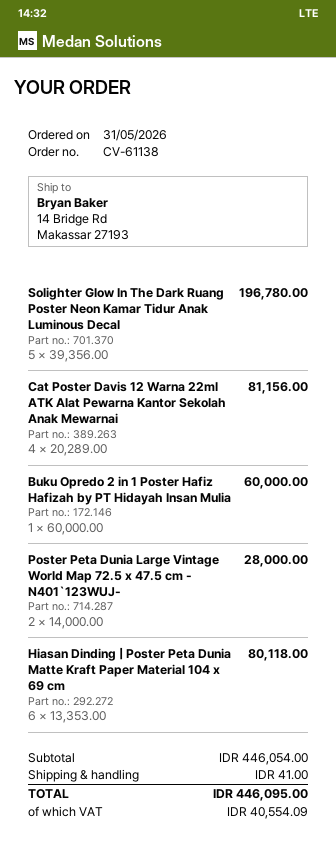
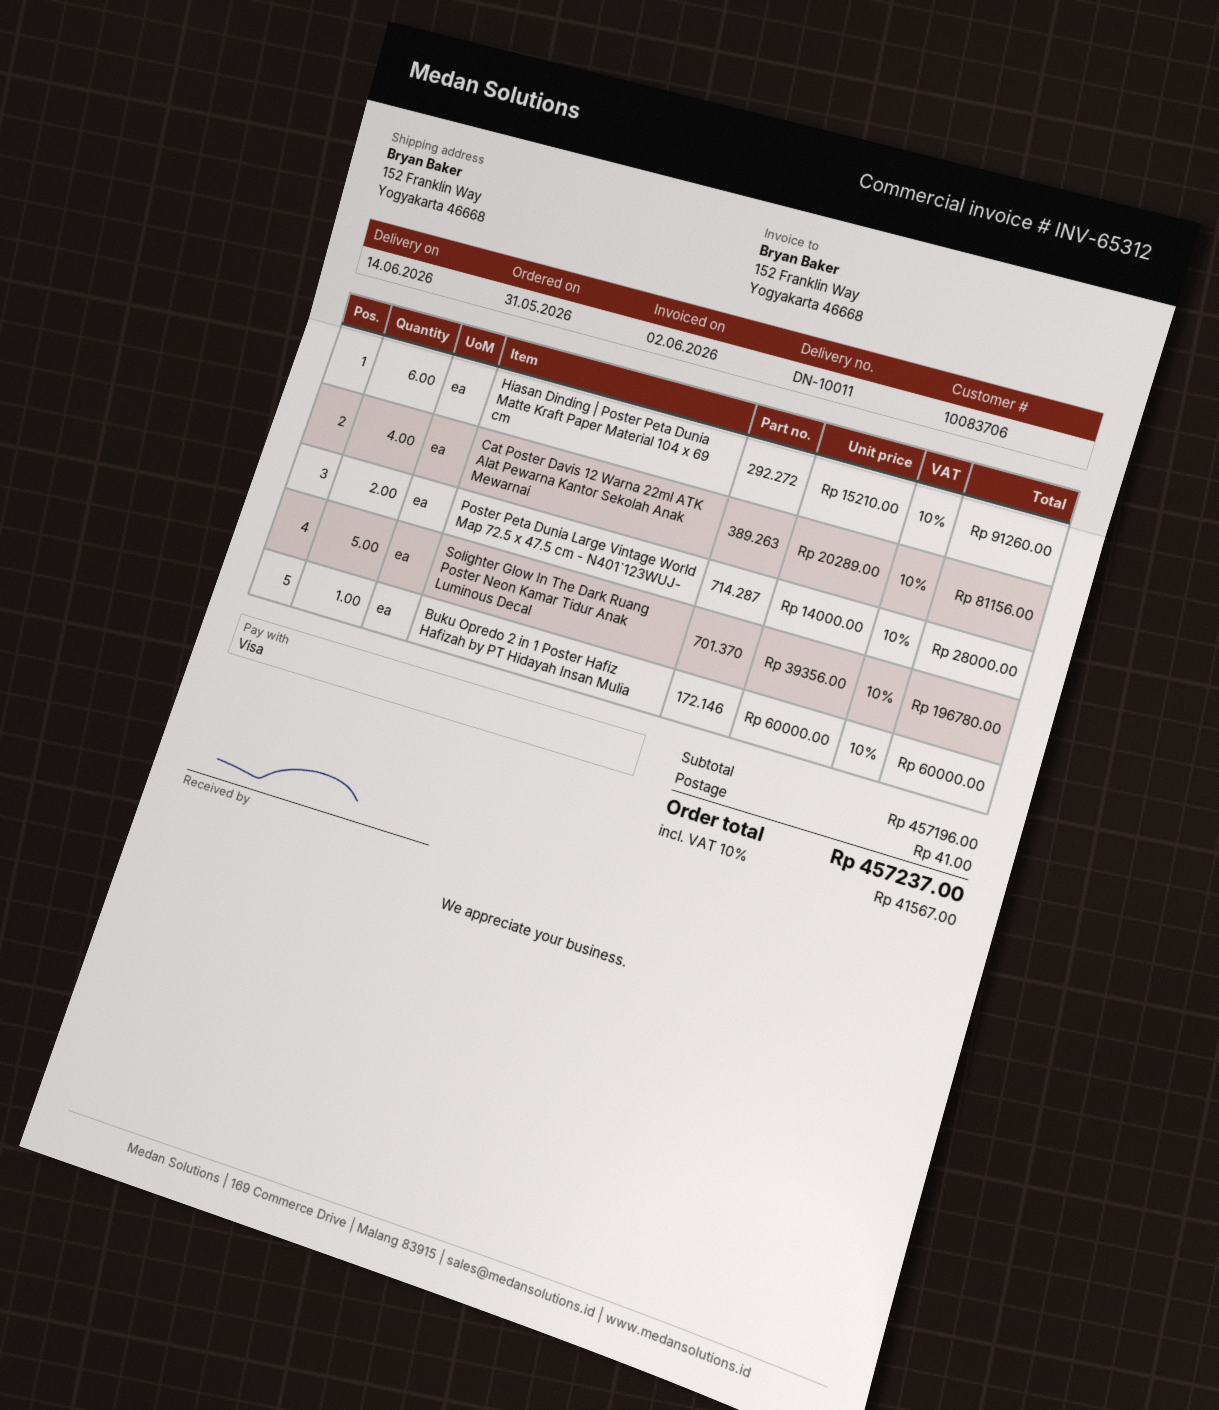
ship to: 14 Bridge Rd, Makassar 27193 -> 152 Franklin Way, Yogyakarta 46668
Hiasan Dinding | Poster Peta Dunia Matte Kraft Paper Material 104 x 69 cm: 6 x 13353.00 = 80118.00 -> 6 x 15210.00 = 91260.00
subtotal: 446054.00 -> 457196.00
tax: 40554.09 -> 41567.00
total: 446095.00 -> 457237.00

